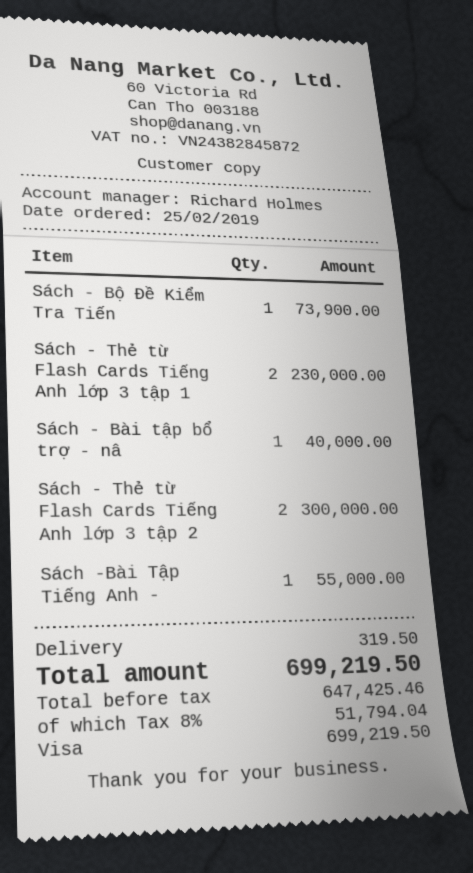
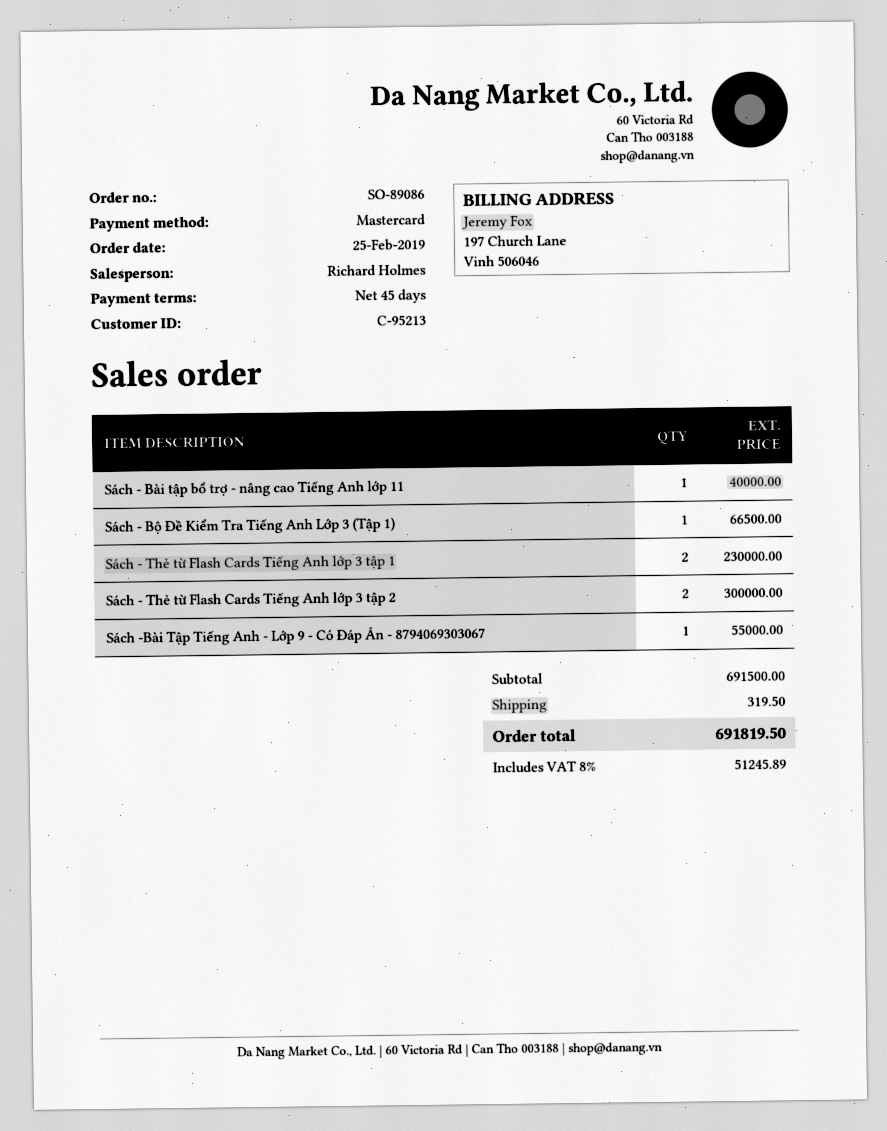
payment method: Visa -> Mastercard
Sách - Bộ Đề Kiểm Tra Tiến: 1 for 73900.00 -> 1 for 66500.00
tax: 8% = 51794.04 -> 8% = 51245.89
total: 699219.50 -> 691819.50

